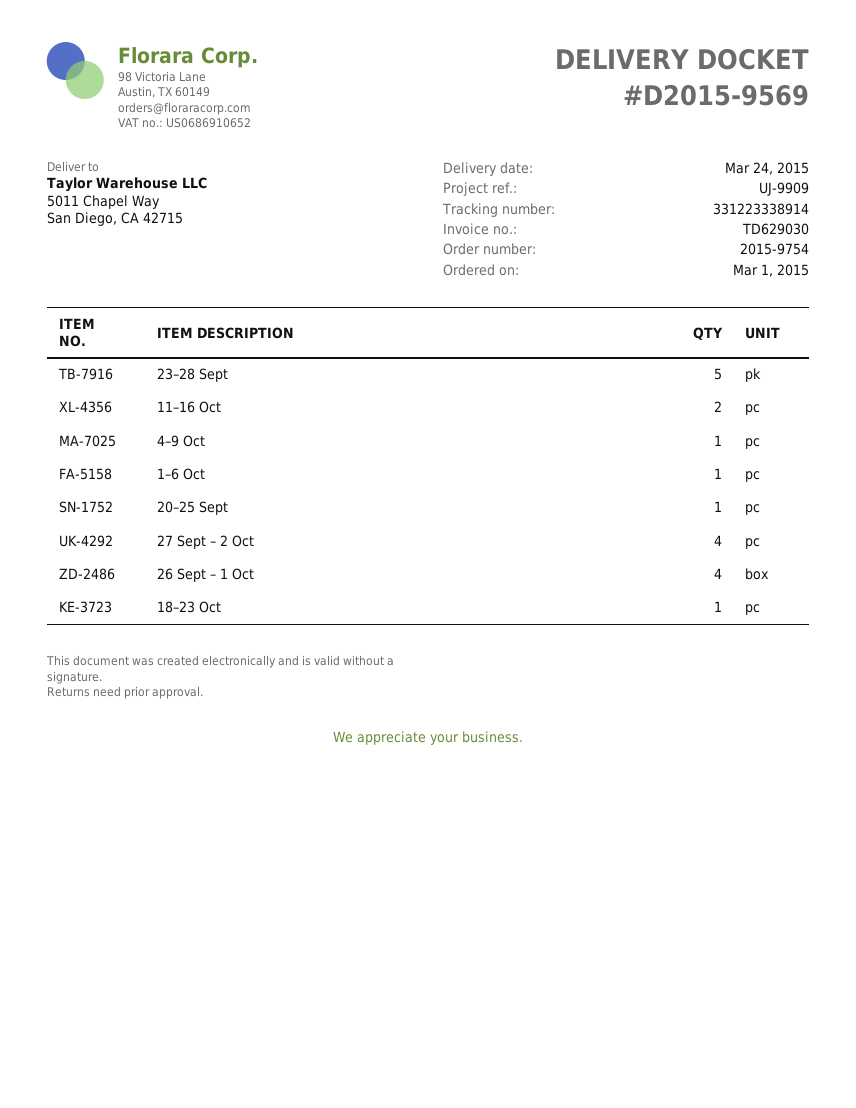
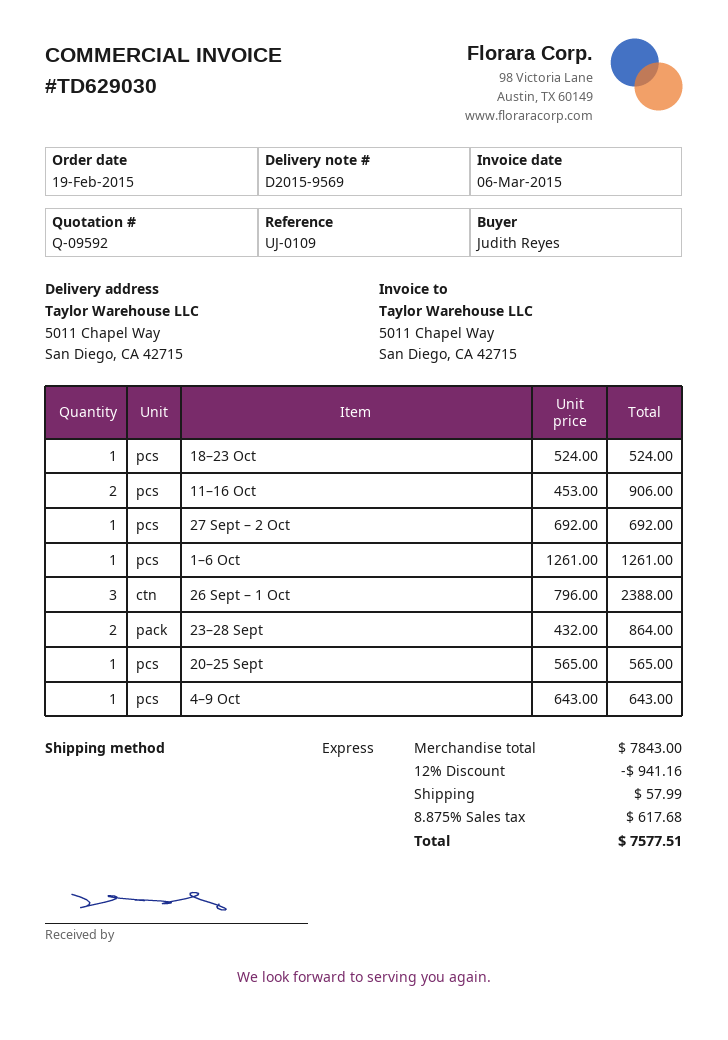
order date: 2015-03-01 -> 2015-02-19
reference: UJ-9909 -> UJ-0109
23–28 Sept: 5 -> 2
27 Sept – 2 Oct: 4 -> 1
26 Sept – 1 Oct: 4 -> 3

